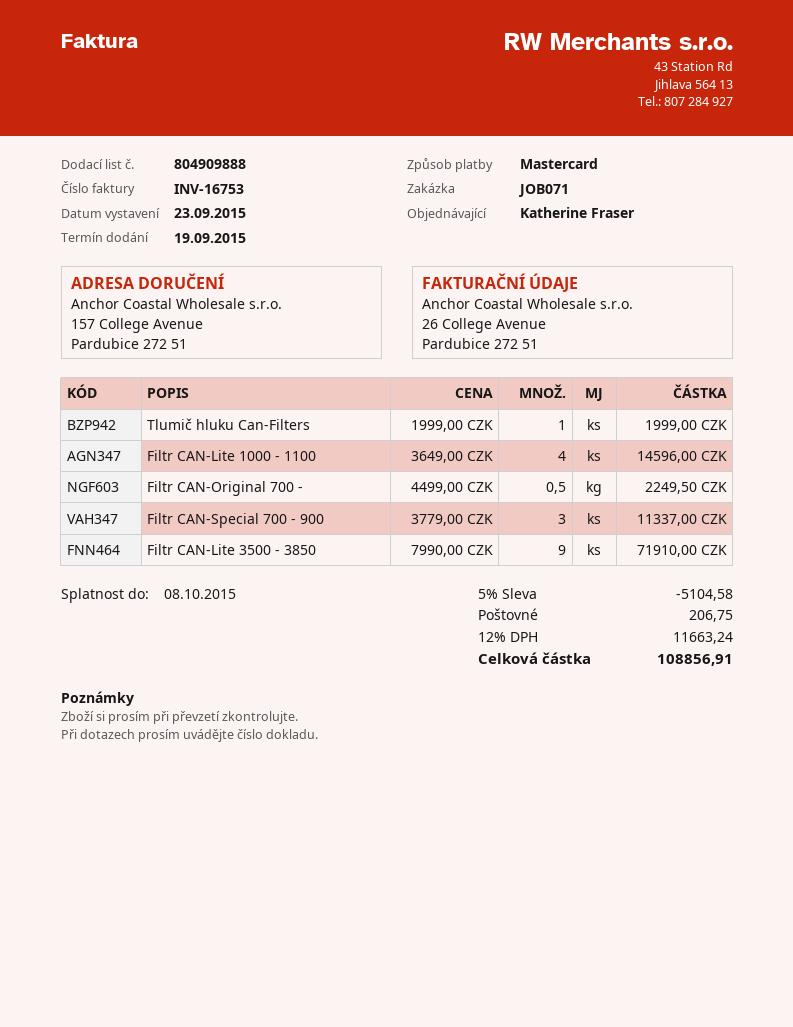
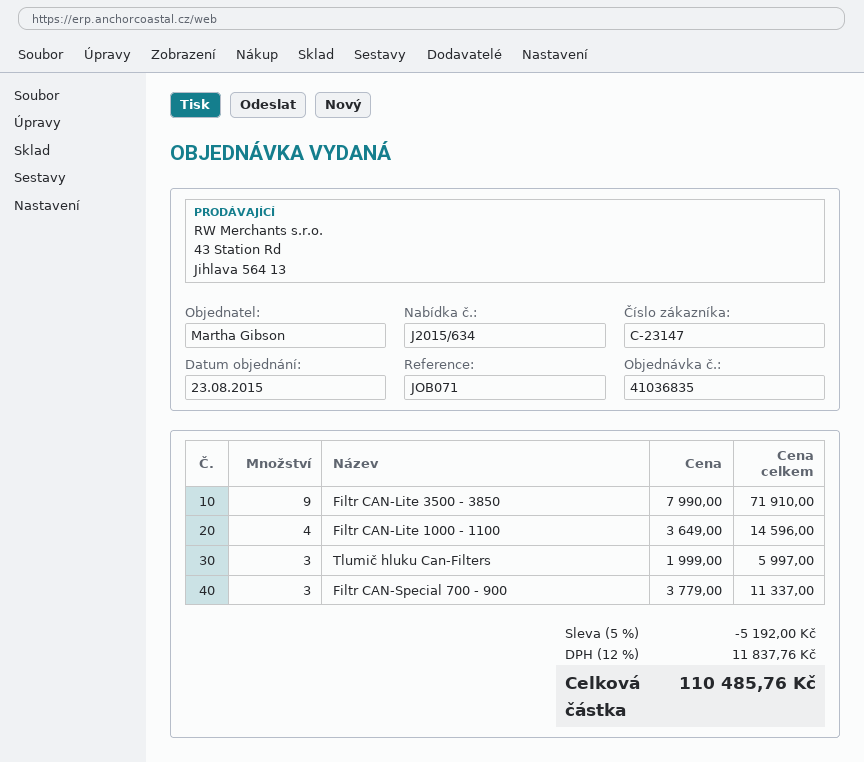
ordered by: Katherine Fraser -> Martha Gibson
Tlumič hluku Can-Filters: 1 x 1999.00 = 1999.00 -> 3 x 1999.00 = 5997.00
Filtr CAN-Original 700 -: 0.5 x 4499.00 = 2249.50 -> none
discount: 5% = 5104.58 -> 5% = 5192.00
shipping: 206.75 -> none
tax: 12% = 11663.24 -> 12% = 11837.76
total: 108856.91 -> 110485.76

